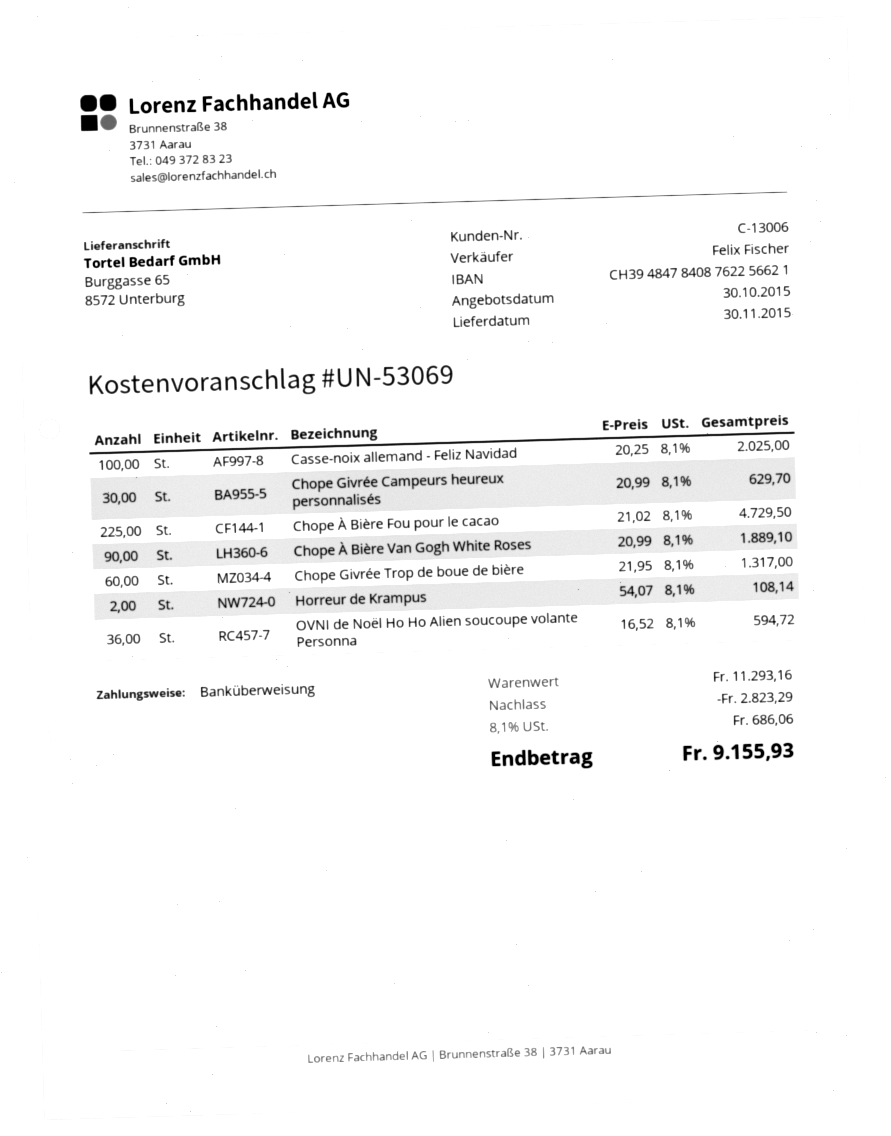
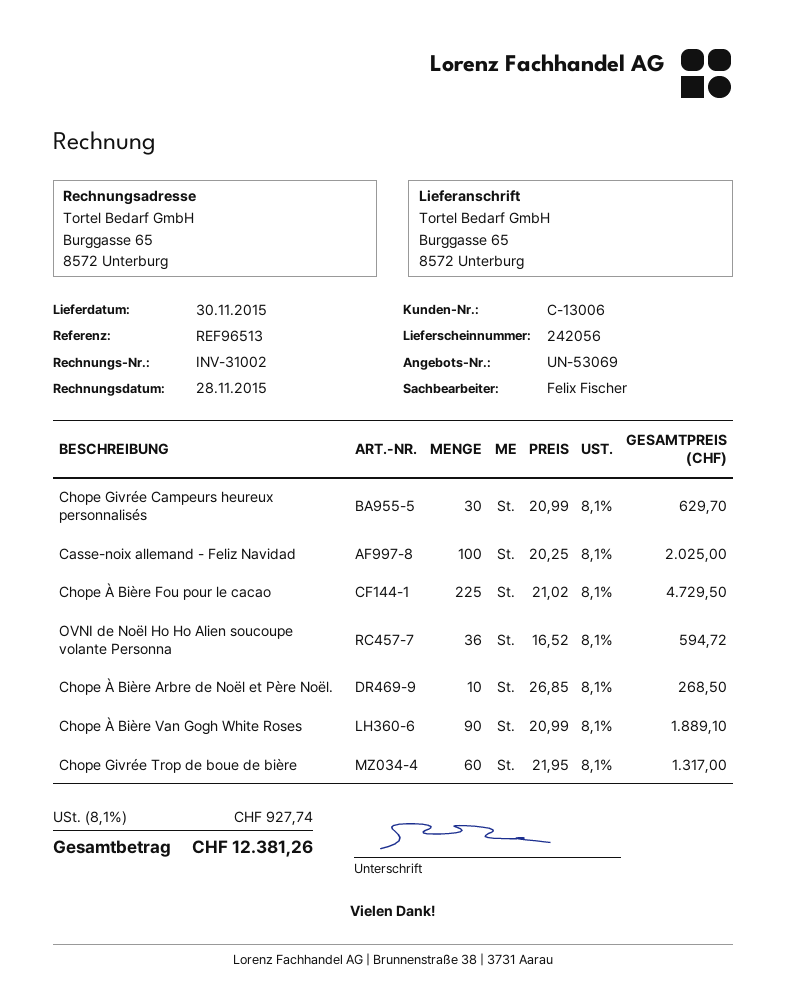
Horreur de Krampus: 2 x 54.07 = 108.14 -> none
Chope À Bière Arbre de Noël et Père Noël.: none -> 10 x 26.85 = 268.50
discount: 2823.29 -> none
tax: 8.1% = 686.06 -> 8.1% = 927.74
total: 9155.93 -> 12381.26

